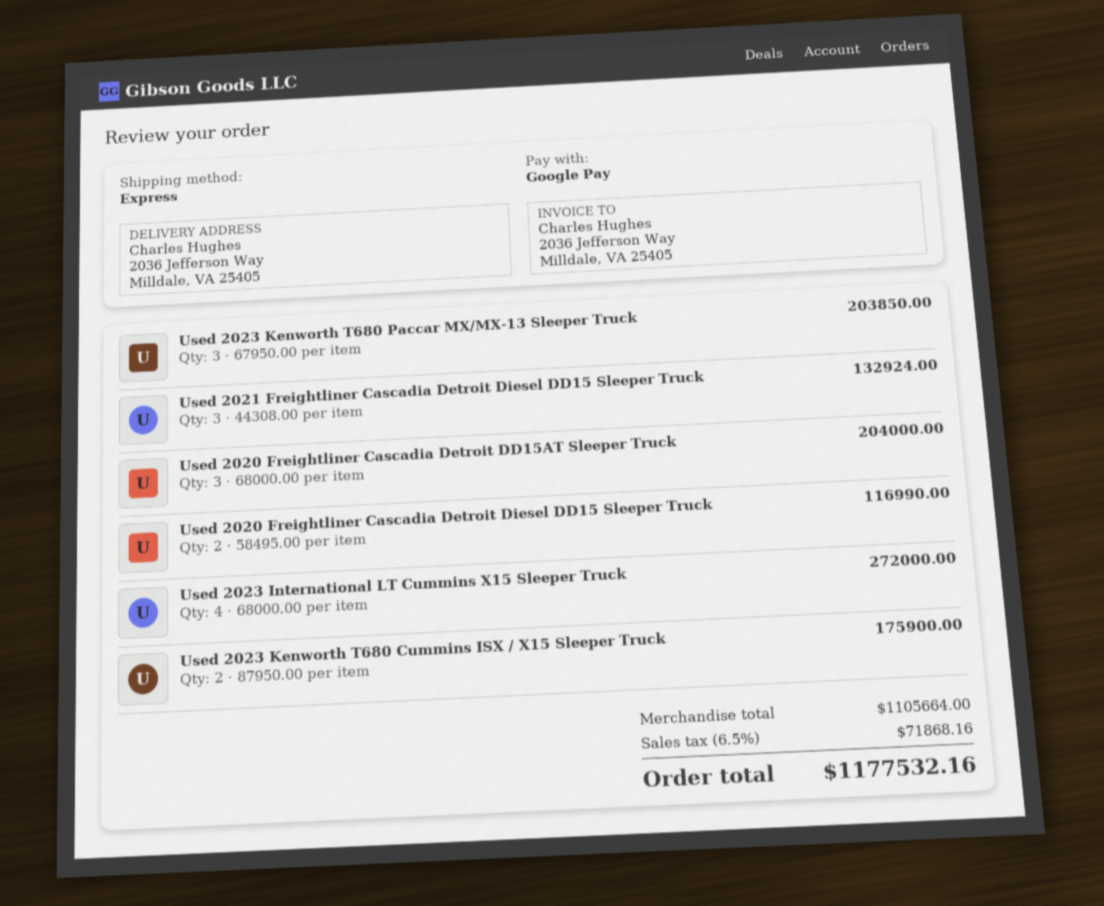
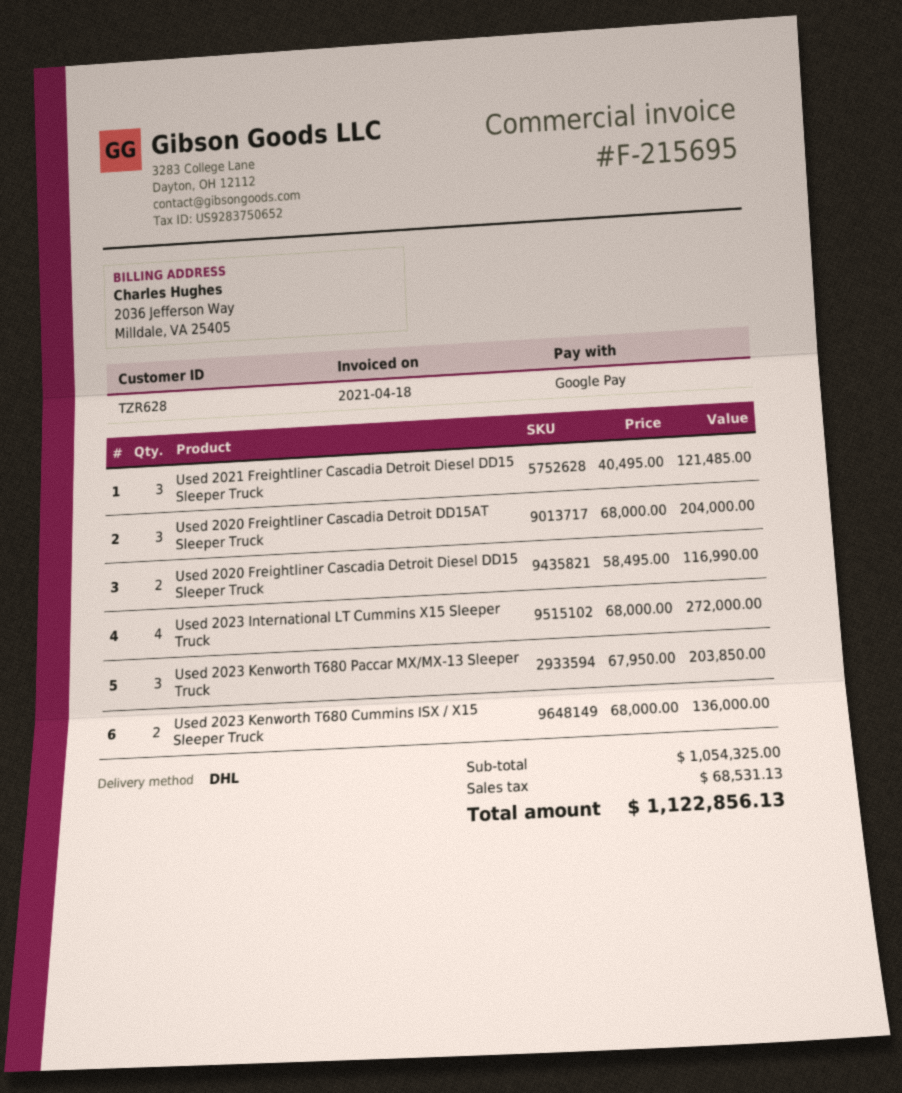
shipping method: express -> DHL
Used 2021 Freightliner Cascadia Detroit Diesel DD15 Sleeper Truck: 3 x 44308.00 = 132924.00 -> 3 x 40495.00 = 121485.00
Used 2023 Kenworth T680 Cummins ISX / X15 Sleeper Truck: 2 x 87950.00 = 175900.00 -> 2 x 68000.00 = 136000.00
subtotal: 1105664.00 -> 1054325.00
tax: 71868.16 -> 68531.13
total: 1177532.16 -> 1122856.13

